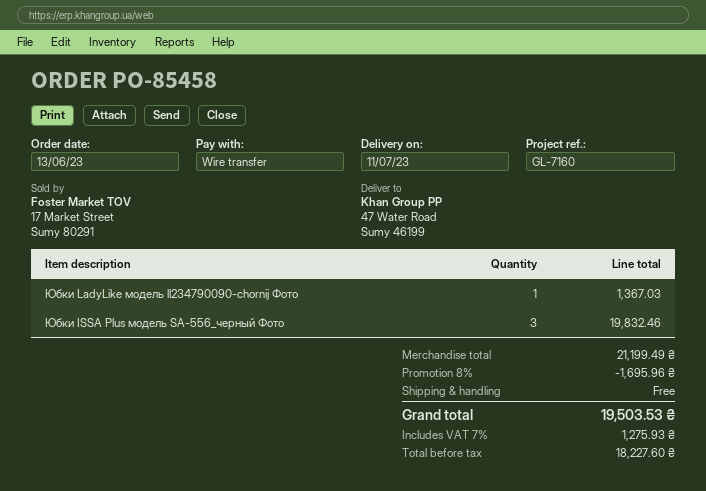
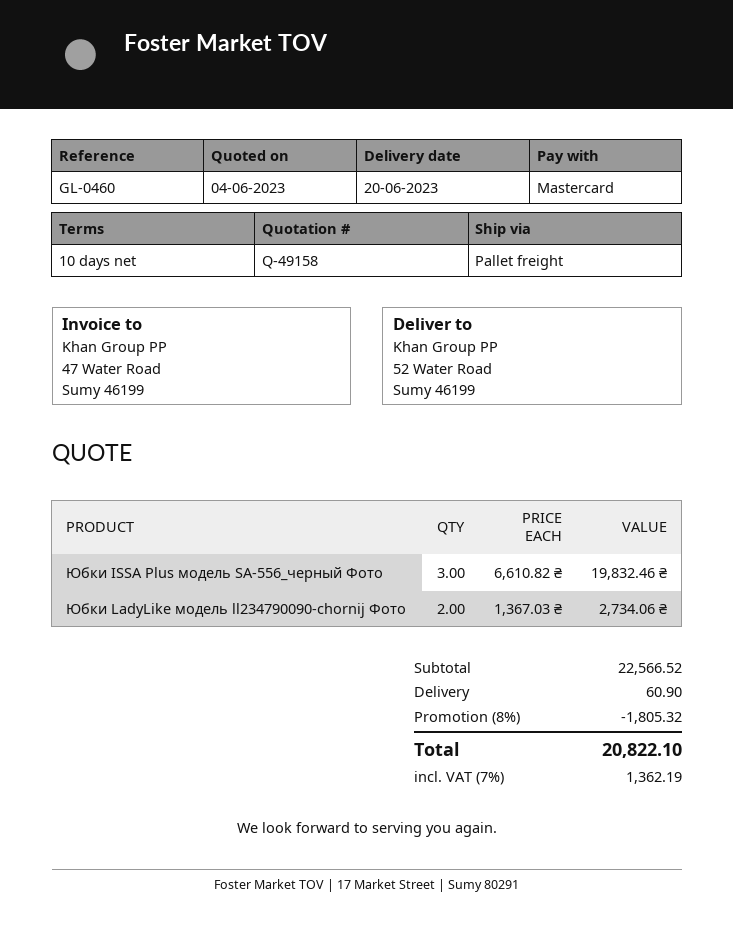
delivery date: 2023-07-11 -> 2023-06-20
reference: GL-7160 -> GL-0460
payment method: bank transfer -> Mastercard
ship to: 47 Water Road, Sumy 46199 -> 52 Water Road, Sumy 46199
Юбки LadyLike модель ll234790090-chornij Фото: 1 for 1367.03 -> 2 for 2734.06
subtotal: 21199.49 -> 22566.52
discount: 8% = 1695.96 -> 8% = 1805.32
shipping: 0.00 -> 60.90
tax: 7% = 1275.93 -> 7% = 1362.19
total: 19503.53 -> 20822.10

